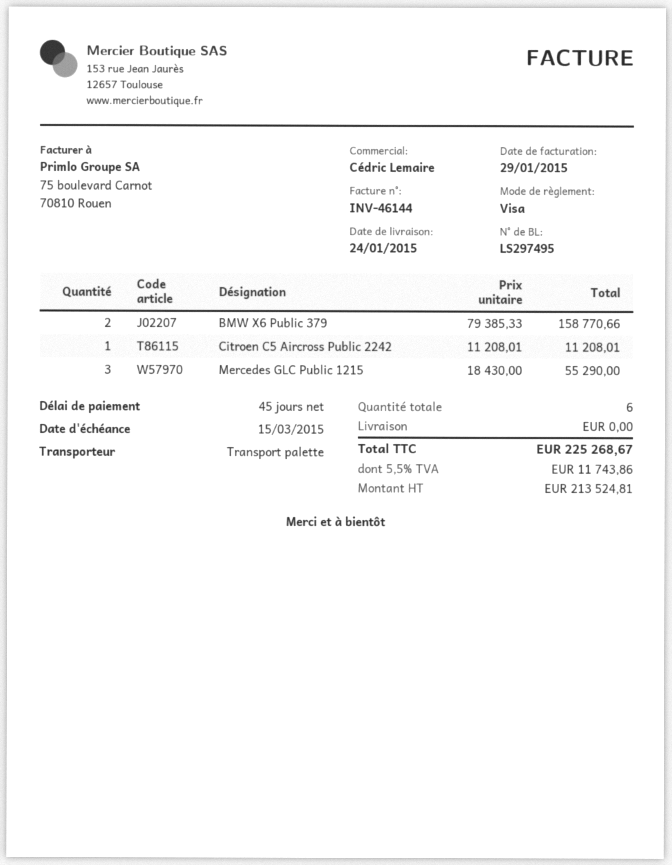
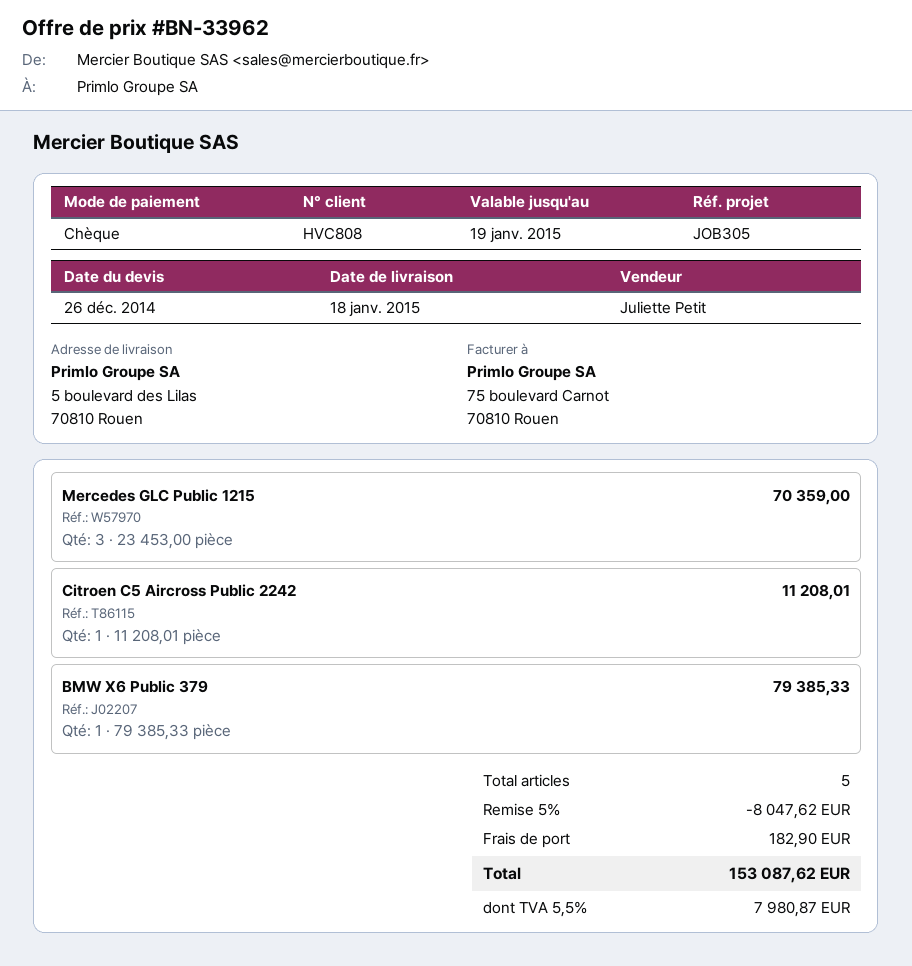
delivery date: 2015-01-24 -> 2015-01-18
sales rep: Cédric Lemaire -> Juliette Petit
payment method: Visa -> cheque
BMW X6 Public 379: 2 x 79385.33 = 158770.66 -> 1 x 79385.33 = 79385.33
Mercedes GLC Public 1215: 3 x 18430.00 = 55290.00 -> 3 x 23453.00 = 70359.00
total quantity: 6 -> 5
discount: none -> 5% = 8047.62
shipping: 0.00 -> 182.90
tax: 5.5% = 11743.86 -> 5.5% = 7980.87
total: 225268.67 -> 153087.62

